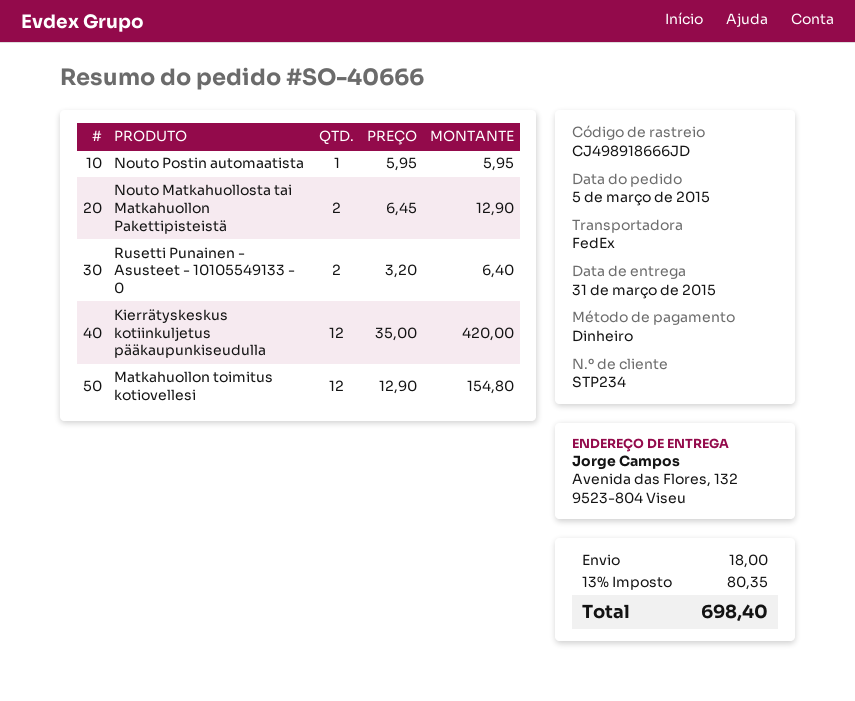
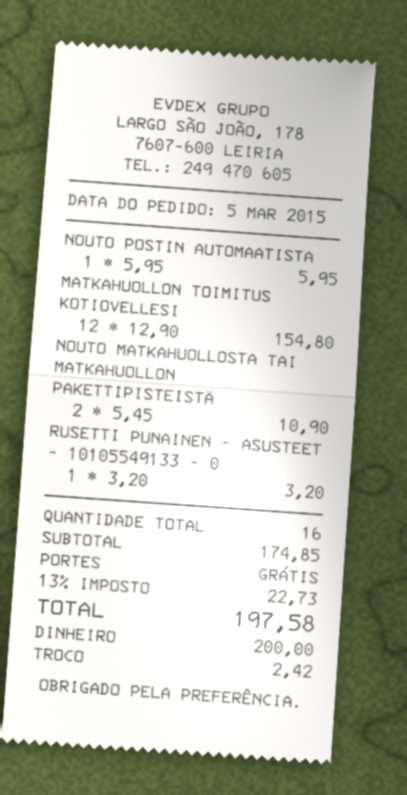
Nouto Matkahuollosta tai Matkahuollon Pakettipisteistä: 2 x 6.45 = 12.90 -> 2 x 5.45 = 10.90
Rusetti Punainen - Asusteet - 10105549133 - 0: 2 x 3.20 = 6.40 -> 1 x 3.20 = 3.20
Kierrätyskeskus kotiinkuljetus pääkaupunkiseudulla: 12 x 35.00 = 420.00 -> none
shipping: 18.00 -> 0.00
tax: 13% = 80.35 -> 13% = 22.73
total: 698.40 -> 197.58

